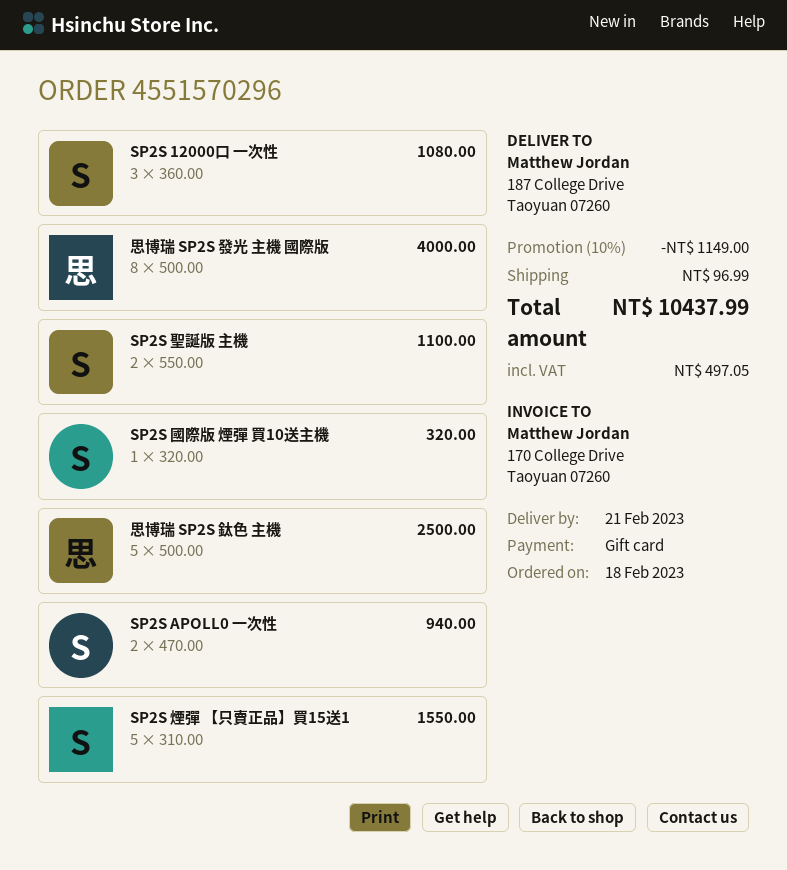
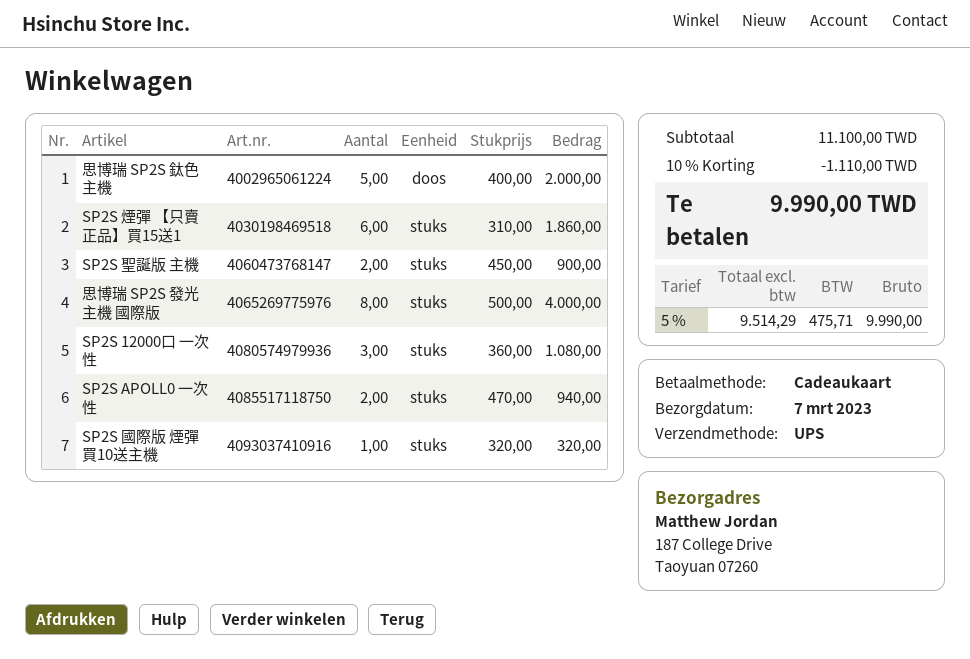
delivery date: 2023-02-21 -> 2023-03-07
SP2S 聖誕版 主機: 2 x 550.00 = 1100.00 -> 2 x 450.00 = 900.00
思博瑞 SP2S 鈦色 主機: 5 x 500.00 = 2500.00 -> 5 x 400.00 = 2000.00
SP2S 煙彈 【只賣正品】買15送1: 5 x 310.00 = 1550.00 -> 6 x 310.00 = 1860.00
discount: 10% = 1149.00 -> 10% = 1110.00
shipping: 96.99 -> none
tax: 497.05 -> 475.71
total: 10437.99 -> 9990.00

